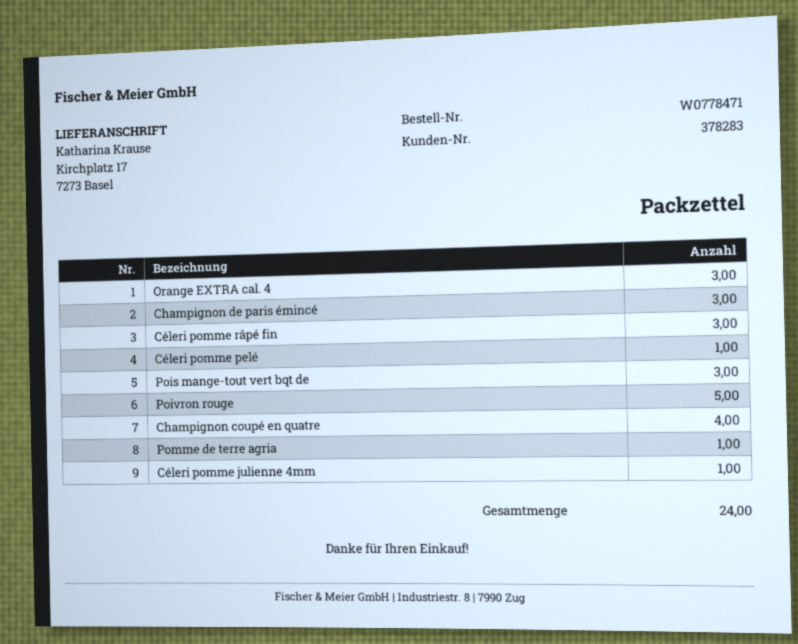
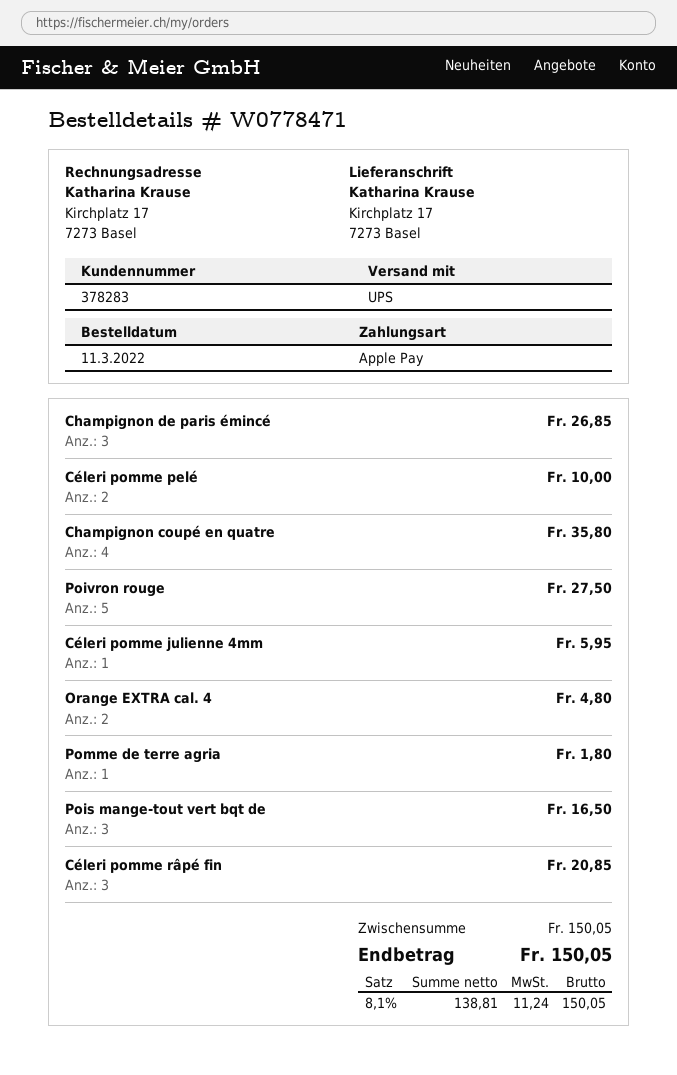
Orange EXTRA cal. 4: 3 -> 2
Céleri pomme pelé: 1 -> 2

